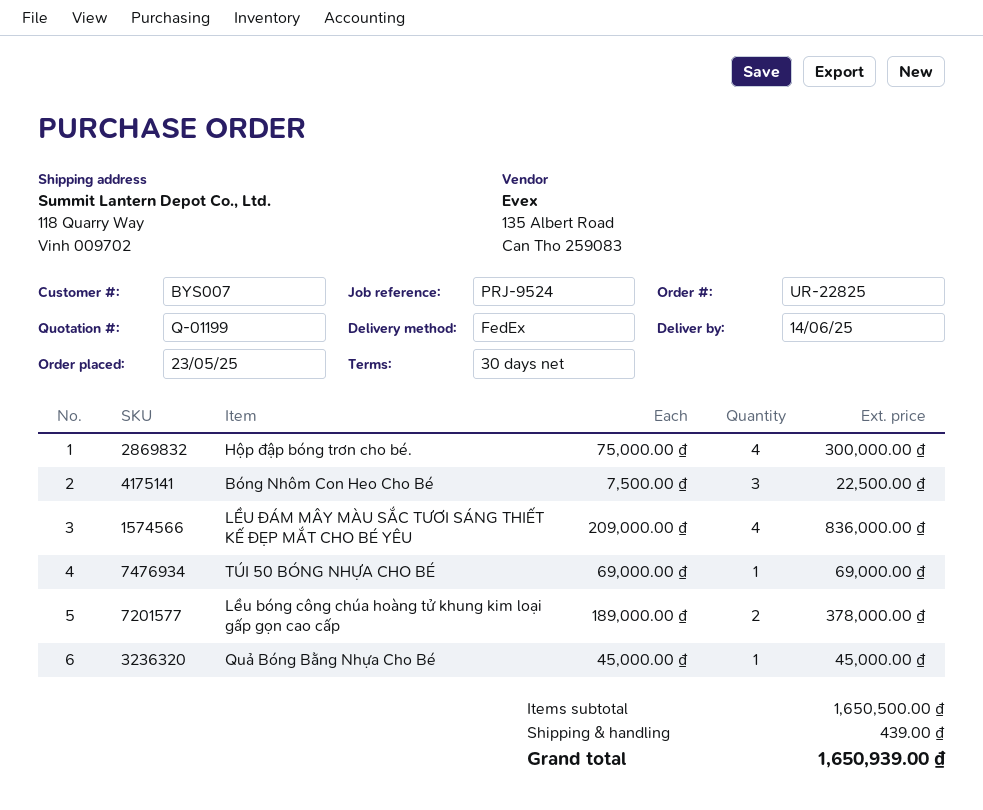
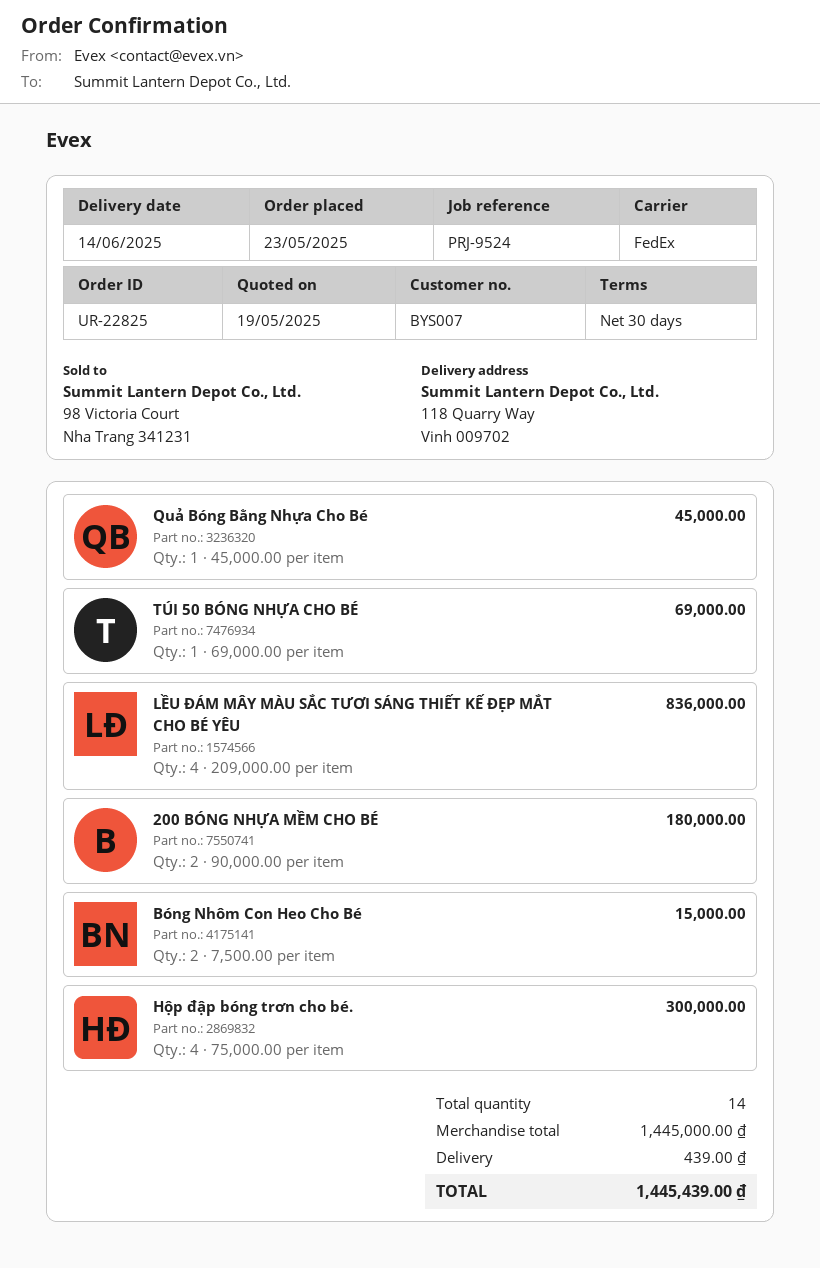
Bóng Nhôm Con Heo Cho Bé: 3 x 7500.00 = 22500.00 -> 2 x 7500.00 = 15000.00
Lều bóng công chúa hoàng tử khung kim loại gấp gọn cao cấp: 2 x 189000.00 = 378000.00 -> none
200 BÓNG NHỰA MỀM CHO BÉ: none -> 2 x 90000.00 = 180000.00
subtotal: 1650500.00 -> 1445000.00
total: 1650939.00 -> 1445439.00

